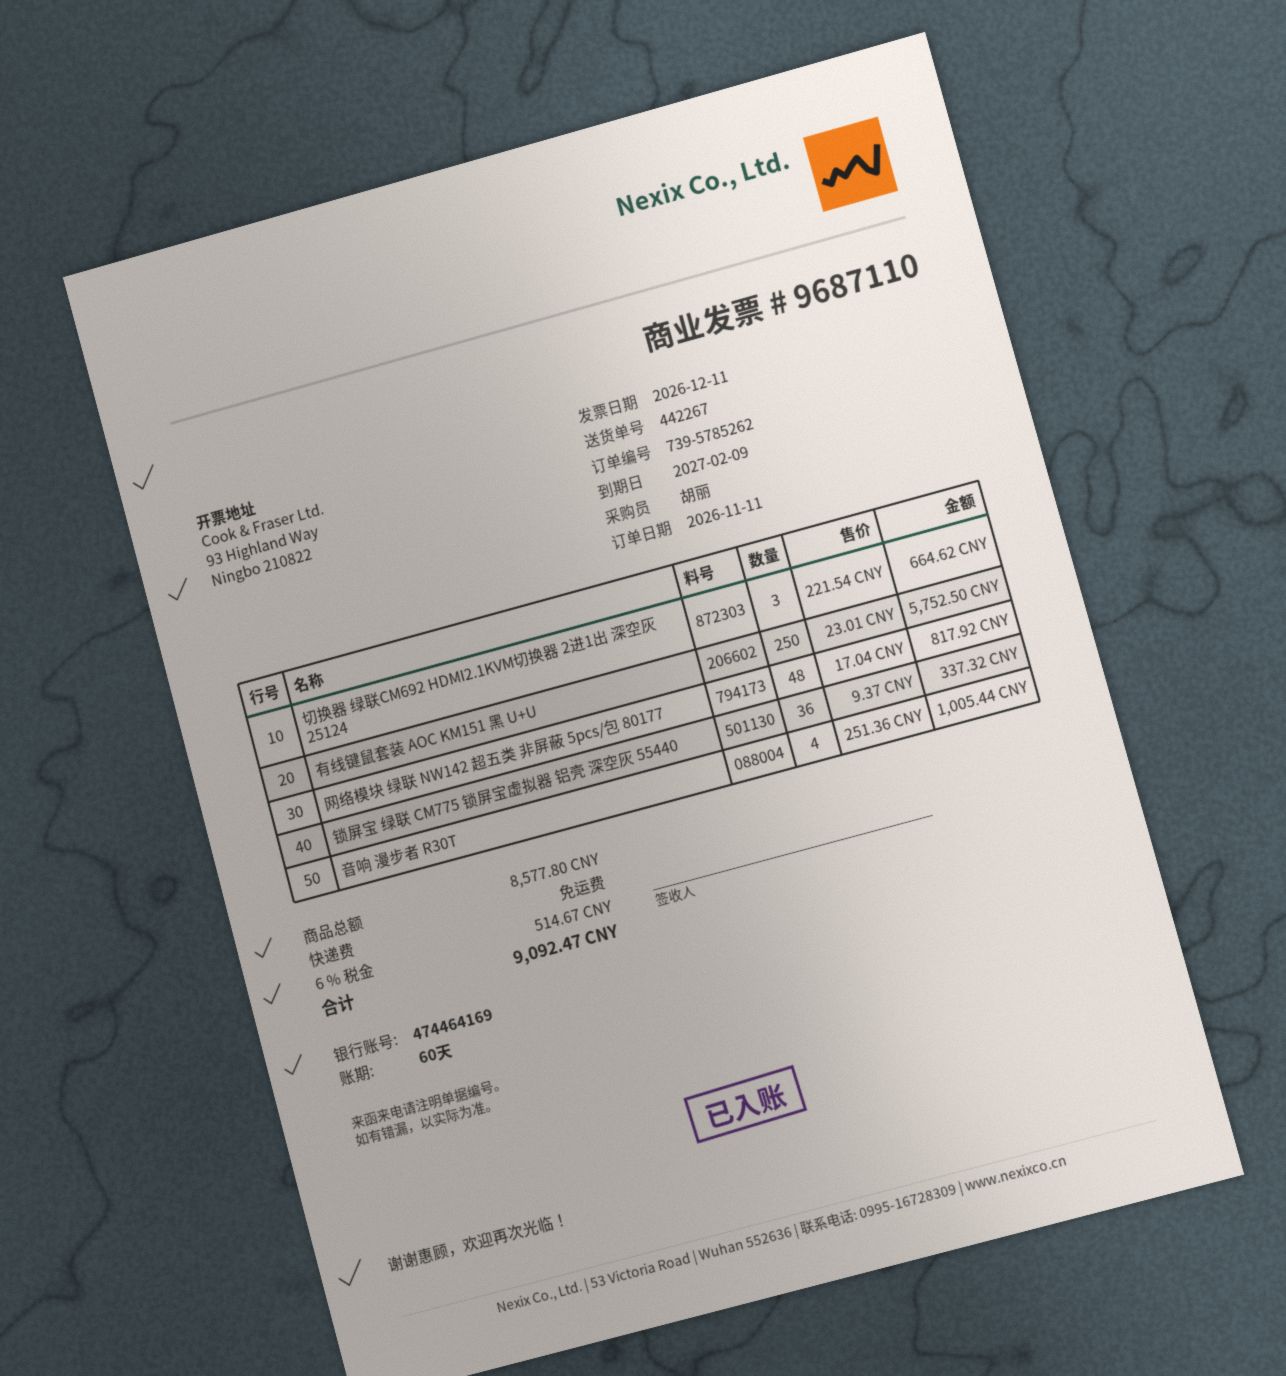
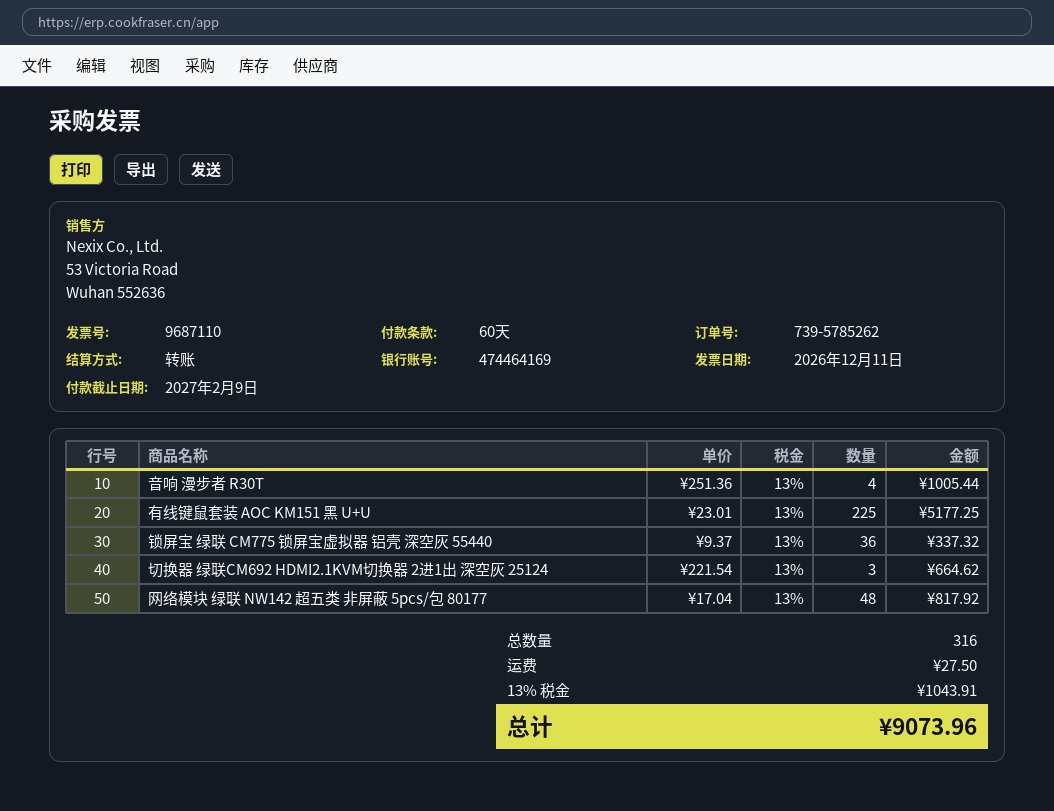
有线键鼠套装 AOC KM151 黑 U+U: 250 x 23.01 = 5752.50 -> 225 x 23.01 = 5177.25
shipping: 0.00 -> 27.50
tax: 6% = 514.67 -> 13% = 1043.91
total: 9092.47 -> 9073.96

